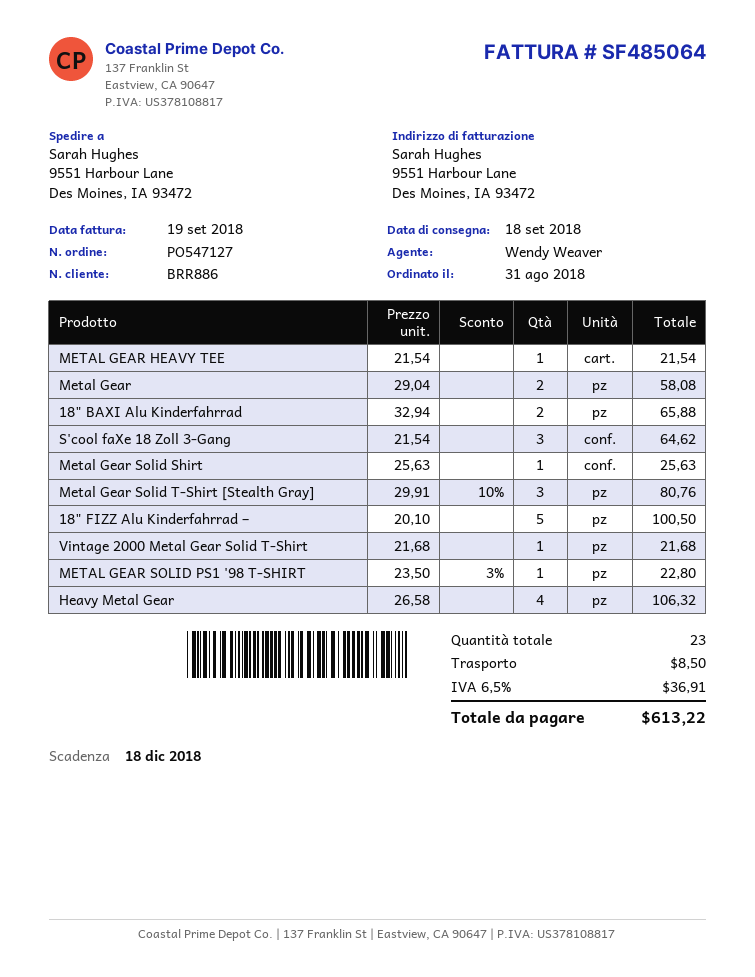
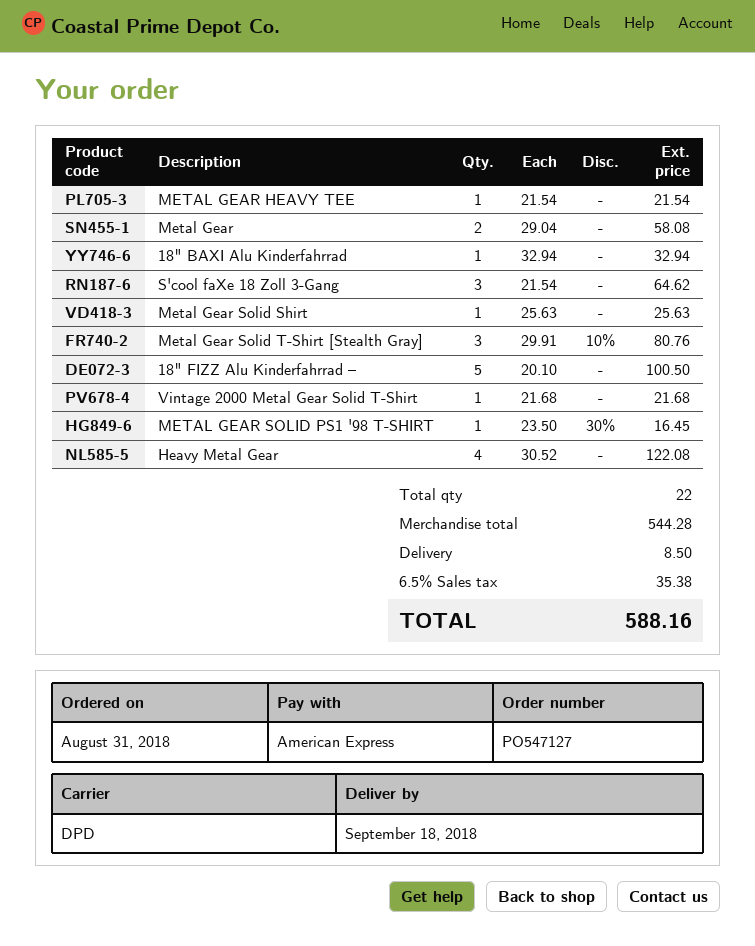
18" BAXI Alu Kinderfahrrad: 2 x 32.94 = 65.88 -> 1 x 32.94 = 32.94
METAL GEAR SOLID PS1 '98 T-SHIRT: 1 x 23.50 - 3% = 22.80 -> 1 x 23.50 - 30% = 16.45
Heavy Metal Gear: 4 x 26.58 = 106.32 -> 4 x 30.52 = 122.08
total quantity: 23 -> 22
tax: 6.5% = 36.91 -> 6.5% = 35.38
total: 613.22 -> 588.16

